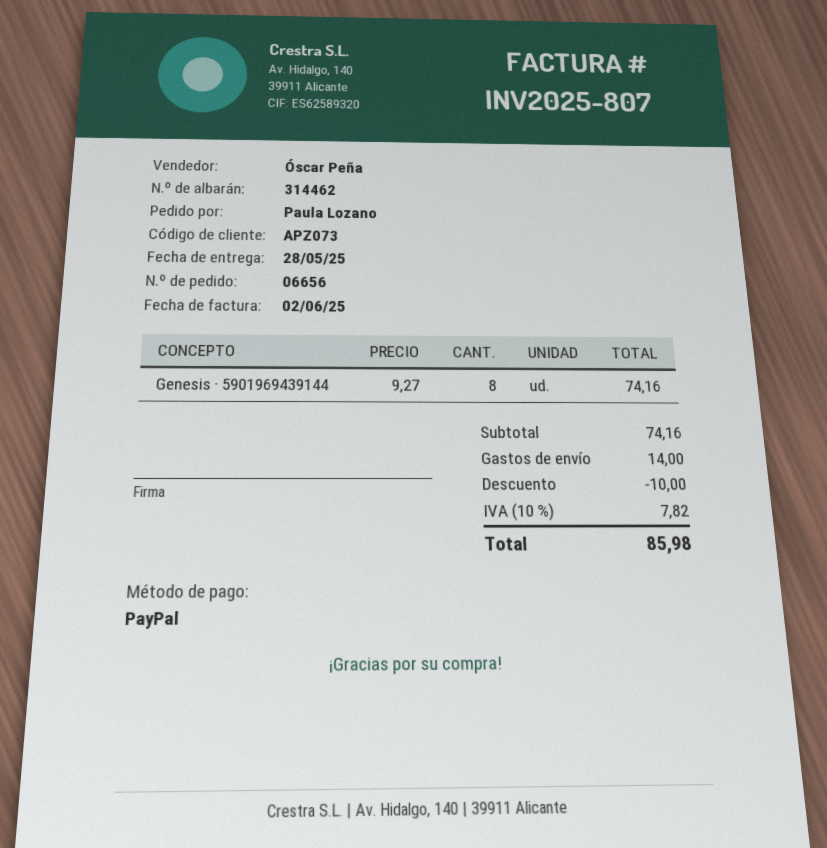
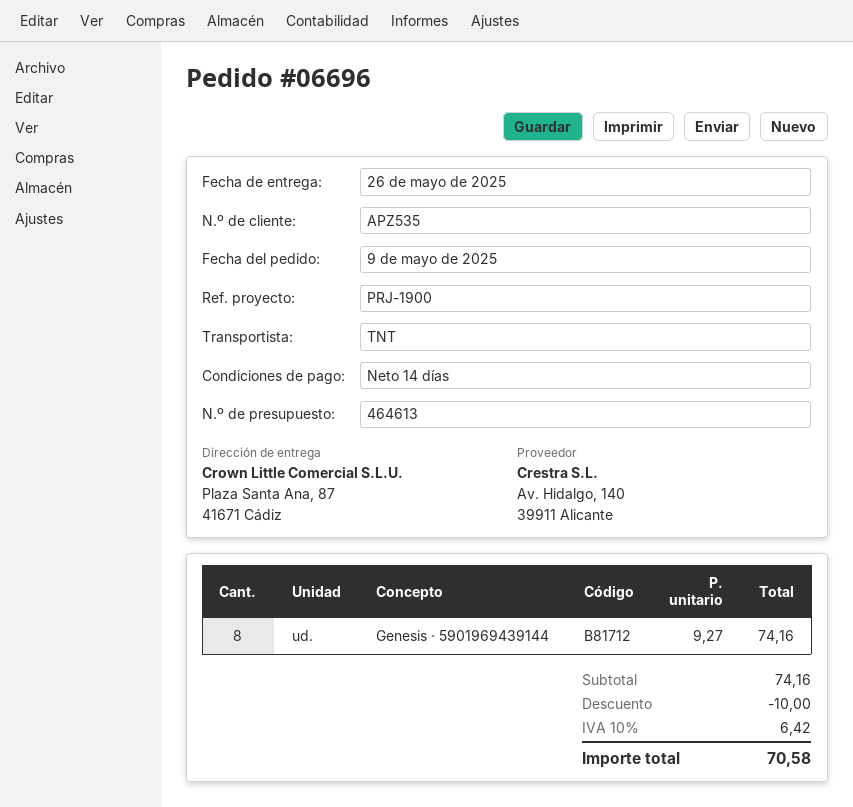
order number: 06656 -> 06696
delivery date: 2025-05-28 -> 2025-05-26
customer number: APZ073 -> APZ535
shipping: 14.00 -> none
tax: 10% = 7.82 -> 10% = 6.42
total: 85.98 -> 70.58

